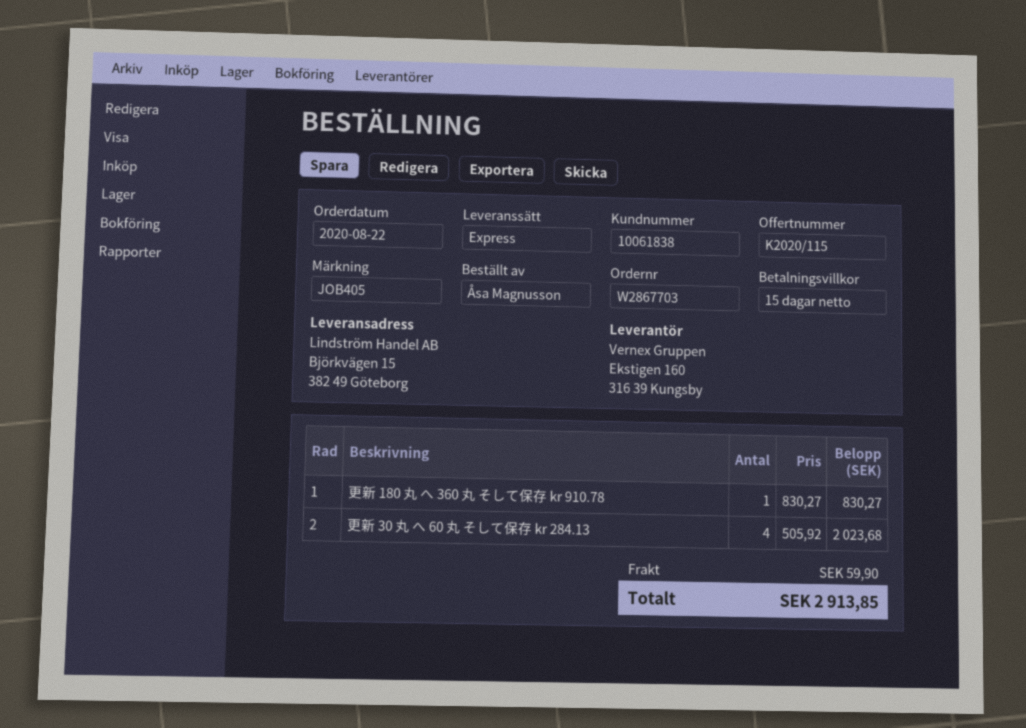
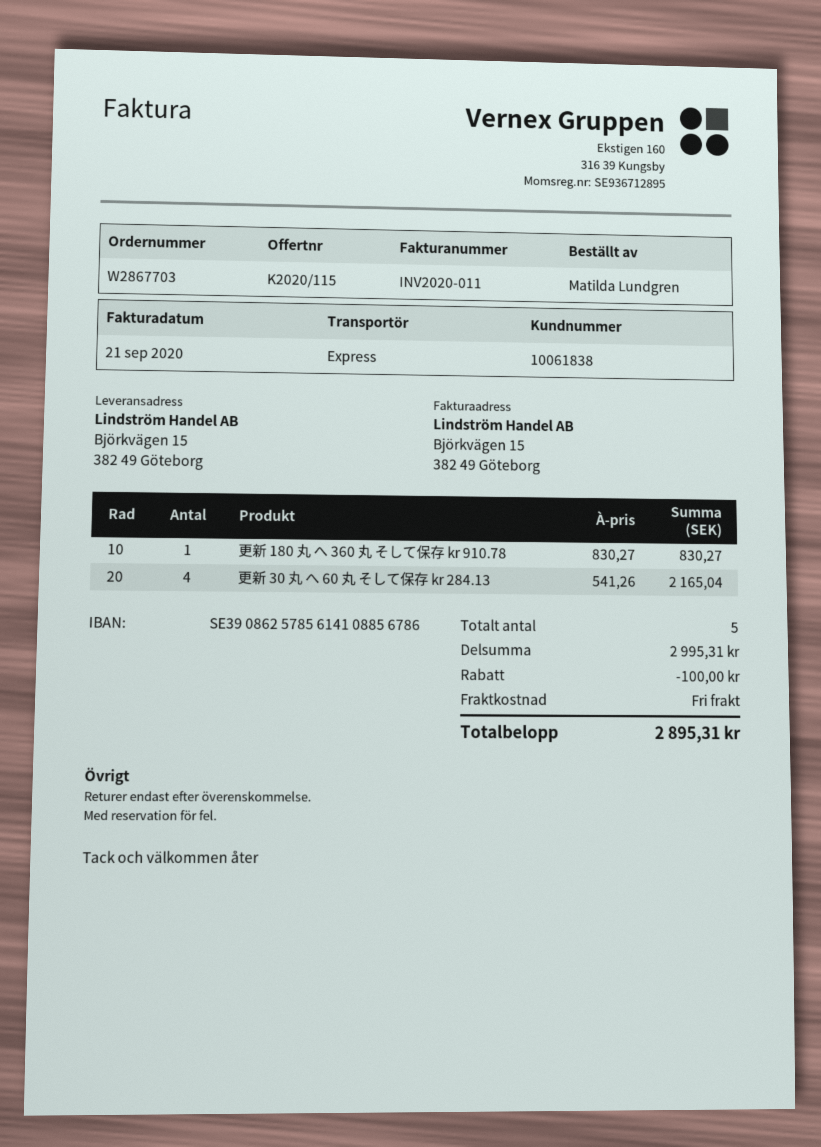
ordered by: Åsa Magnusson -> Matilda Lundgren
更新 30 丸 へ 60 丸 そして保存 kr 284.13: 4 x 505.92 = 2023.68 -> 4 x 541.26 = 2165.04
discount: none -> 100.00
shipping: 59.90 -> 0.00
total: 2913.85 -> 2895.31

